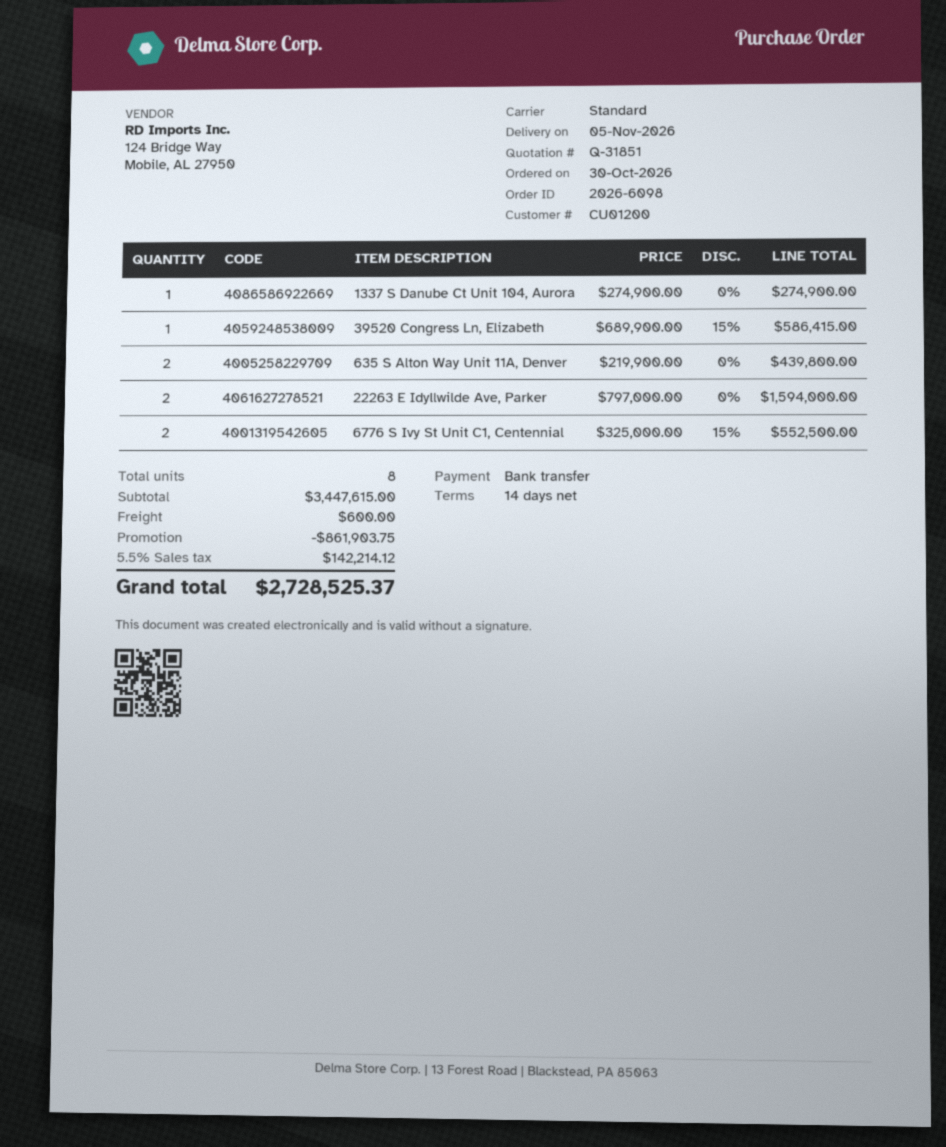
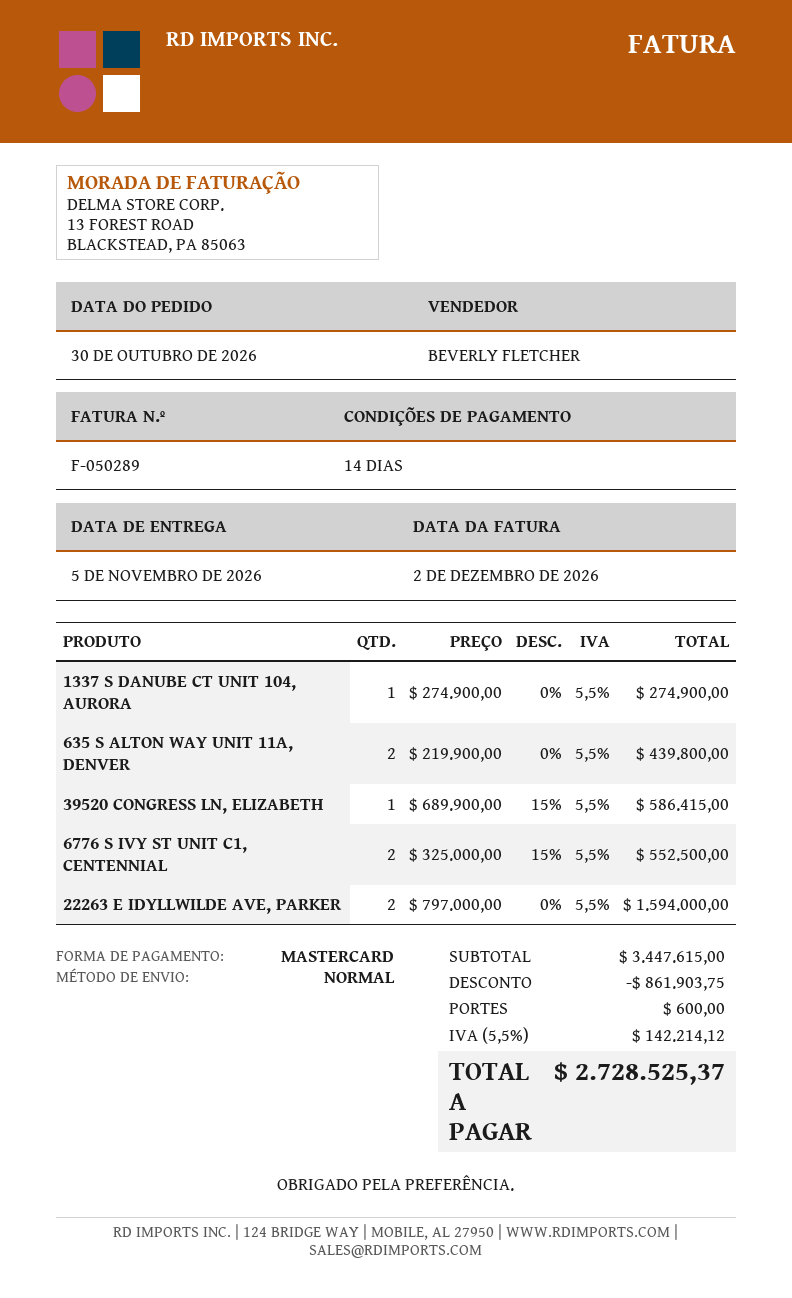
payment method: bank transfer -> Mastercard

